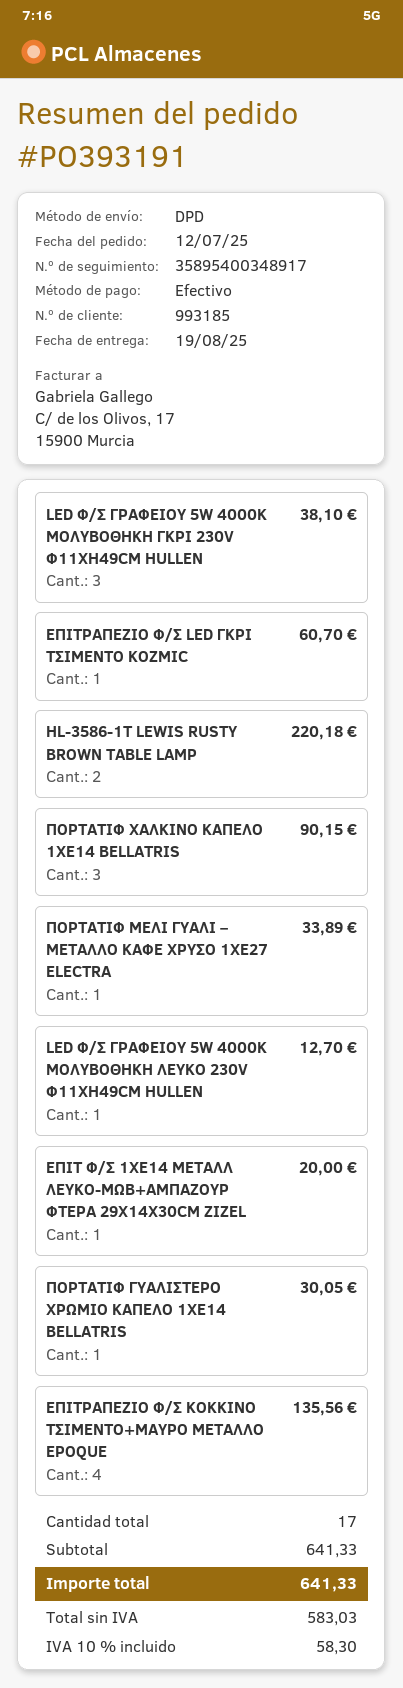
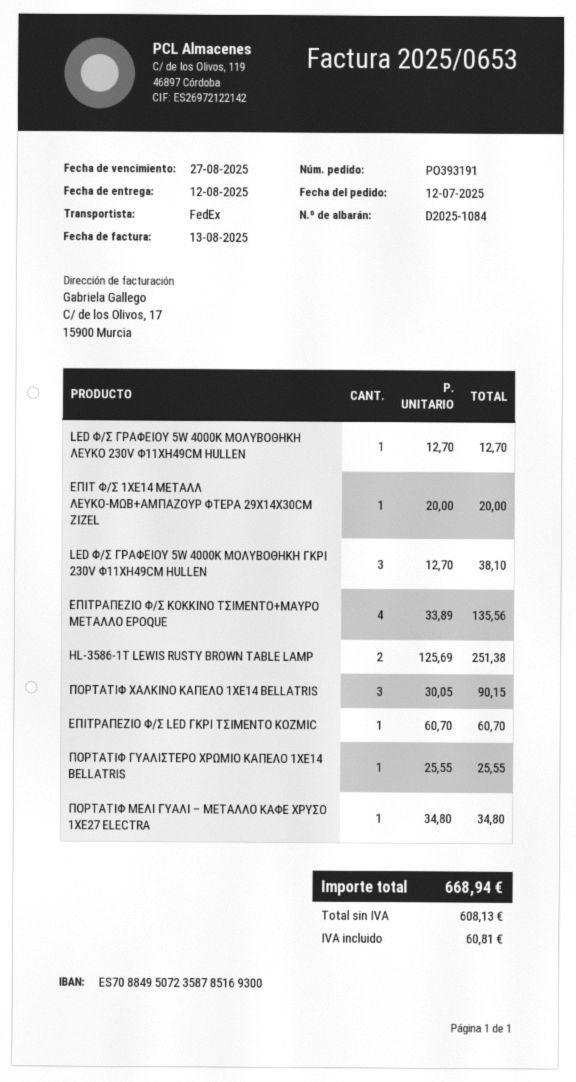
delivery date: 2025-08-19 -> 2025-08-12
shipping method: DPD -> FedEx
HL-3586-1T LEWIS RUSTY BROWN TABLE LAMP: 2 for 220.18 -> 2 for 251.38
ΠΟΡΤΑΤΙΦ ΜΕΛΙ ΓΥΑΛΙ – ΜΕΤΑΛΛΟ ΚΑΦΕ ΧΡΥΣΟ 1ΧΕ27 ELECTRA: 1 for 33.89 -> 1 for 34.80
ΠΟΡΤΑΤΙΦ ΓΥΑΛΙΣΤΕΡΟ ΧΡΩΜΙΟ ΚΑΠΕΛΟ 1ΧE14 BELLATRIS: 1 for 30.05 -> 1 for 25.55
net: 583.03 -> 608.13
tax: 58.30 -> 60.81
total: 641.33 -> 668.94

